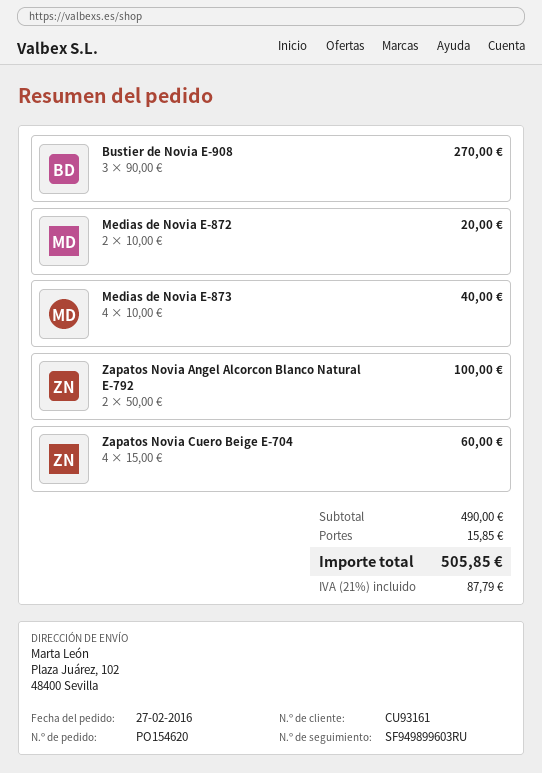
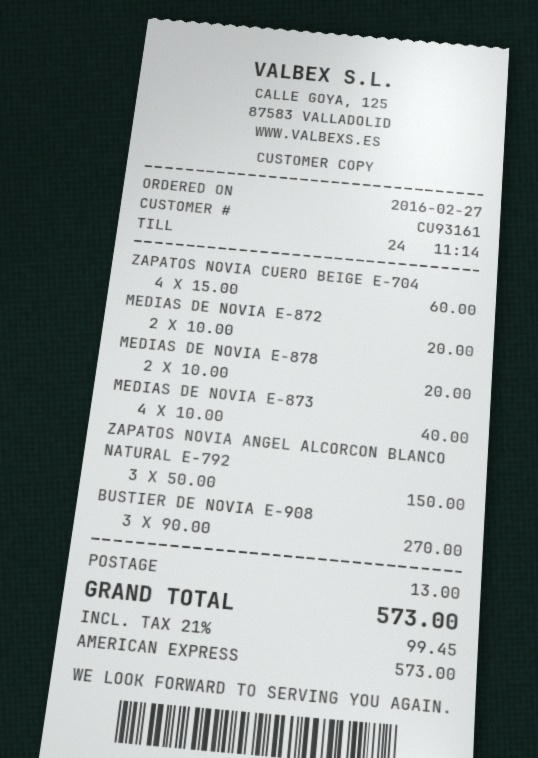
Zapatos Novia Angel Alcorcon Blanco Natural E-792: 2 x 50.00 = 100.00 -> 3 x 50.00 = 150.00
MEDIAS DE NOVIA E-878: none -> 2 x 10.00 = 20.00
shipping: 15.85 -> 13.00
tax: 21% = 87.79 -> 21% = 99.45
total: 505.85 -> 573.00

